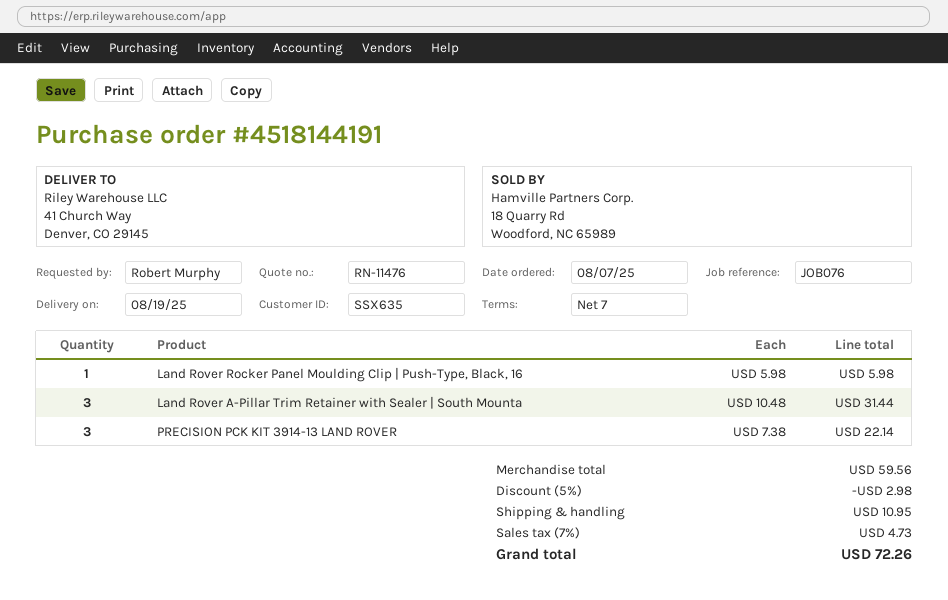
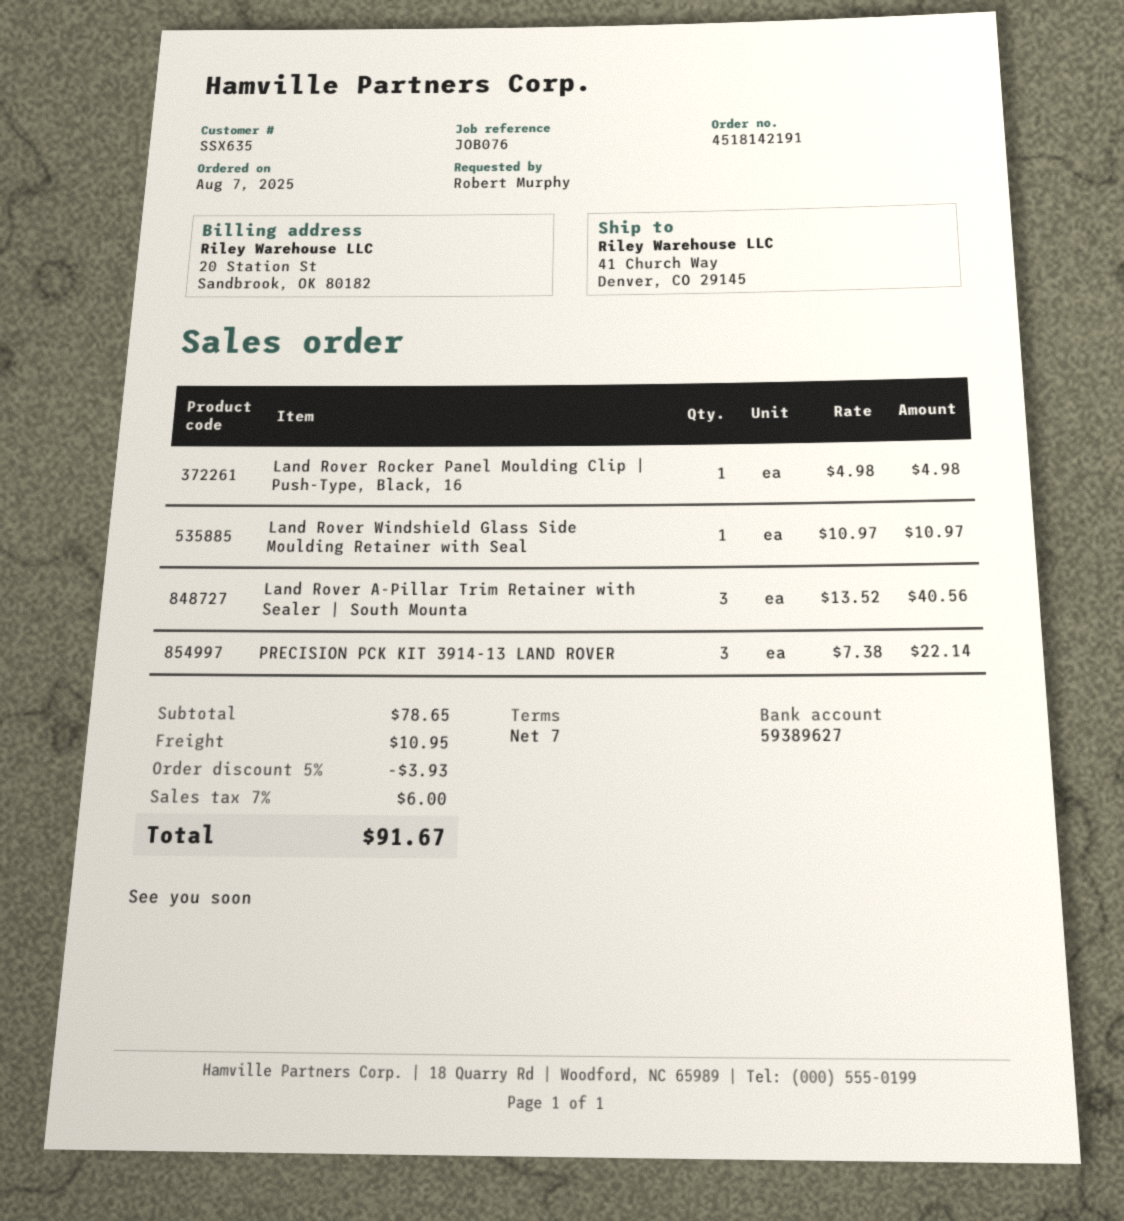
order number: 4518144191 -> 4518142191
Land Rover Rocker Panel Moulding Clip | Push-Type, Black, 16: 1 x 5.98 = 5.98 -> 1 x 4.98 = 4.98
Land Rover A-Pillar Trim Retainer with Sealer | South Mounta: 3 x 10.48 = 31.44 -> 3 x 13.52 = 40.56
Land Rover Windshield Glass Side Moulding Retainer with Seal: none -> 1 x 10.97 = 10.97
subtotal: 59.56 -> 78.65
discount: 5% = 2.98 -> 5% = 3.93
tax: 7% = 4.73 -> 7% = 6.00
total: 72.26 -> 91.67

